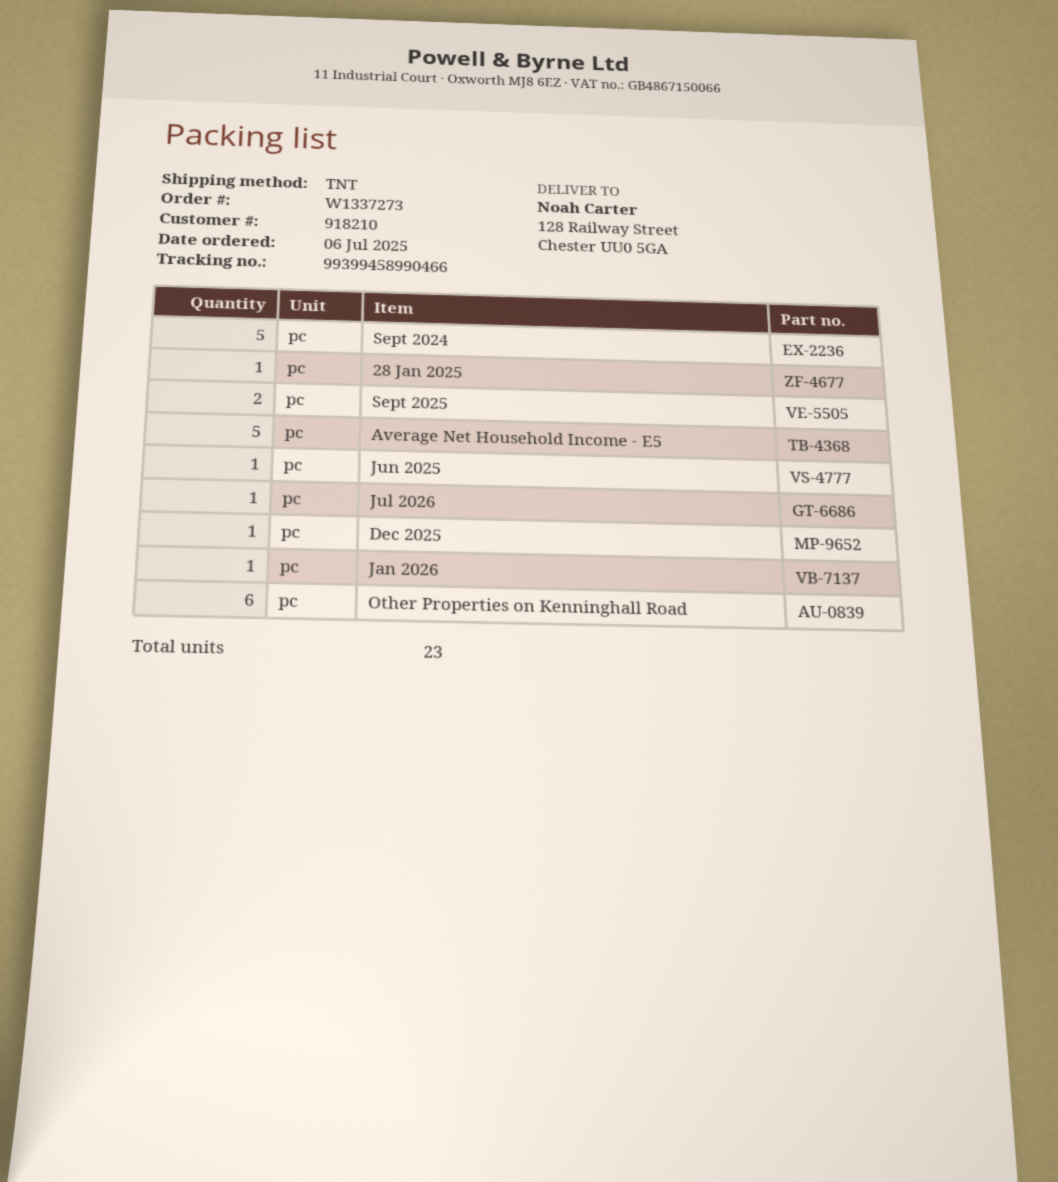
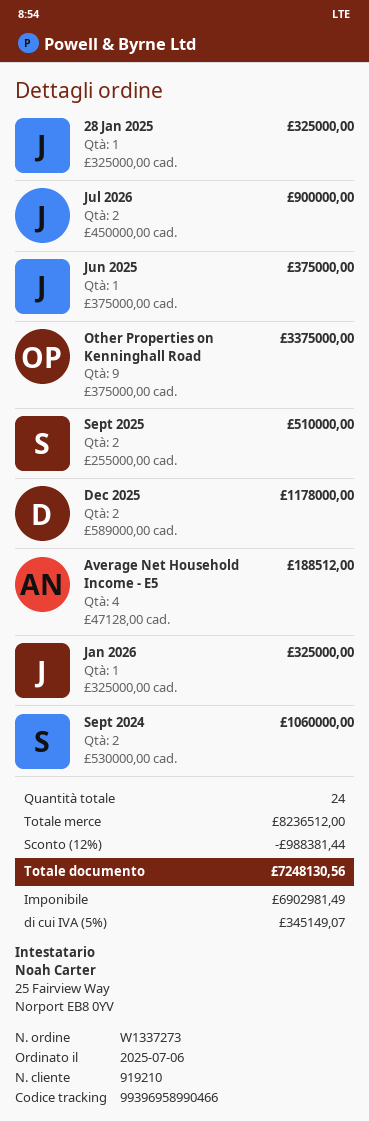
customer number: 918210 -> 919210
tracking number: 99399458990466 -> 99396958990466
Sept 2024: 5 -> 2
Average Net Household Income - E5: 5 -> 4
Jul 2026: 1 -> 2
Dec 2025: 1 -> 2
Other Properties on Kenninghall Road: 6 -> 9
total quantity: 23 -> 24

